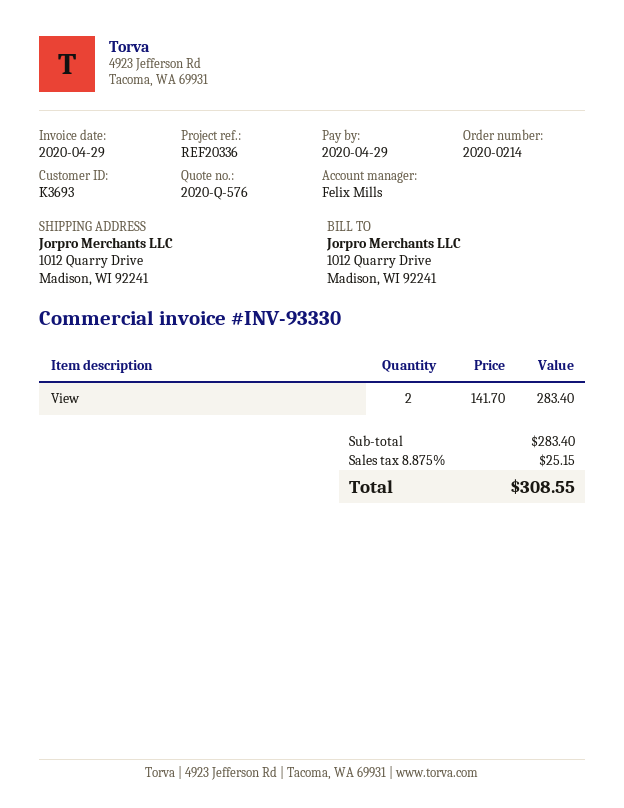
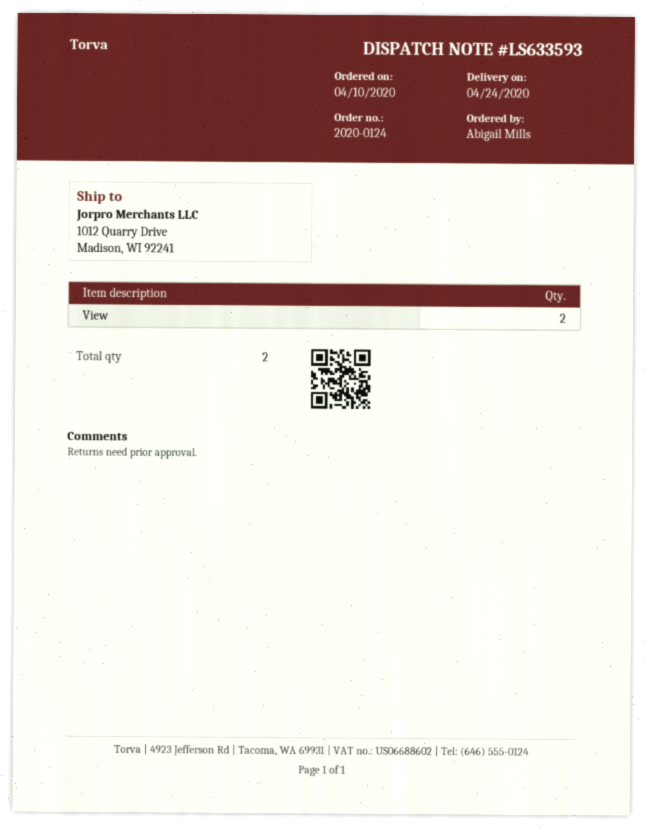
order number: 2020-0214 -> 2020-0124

